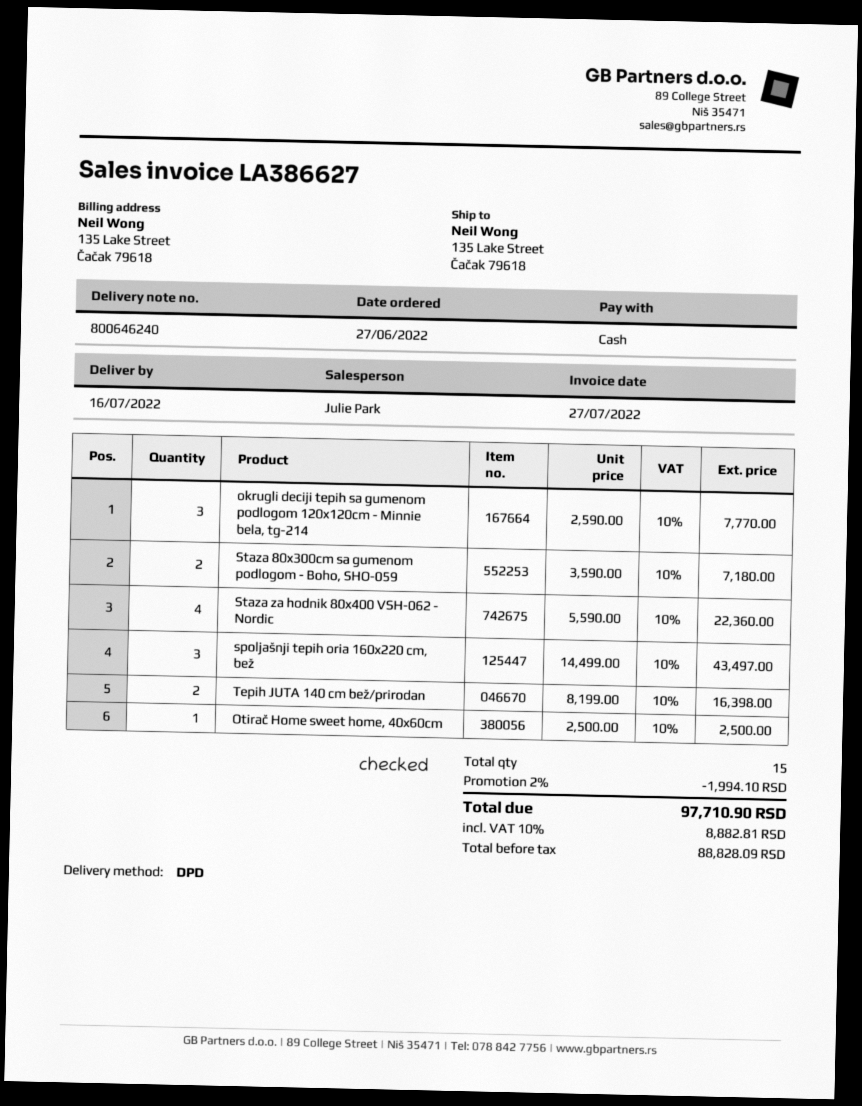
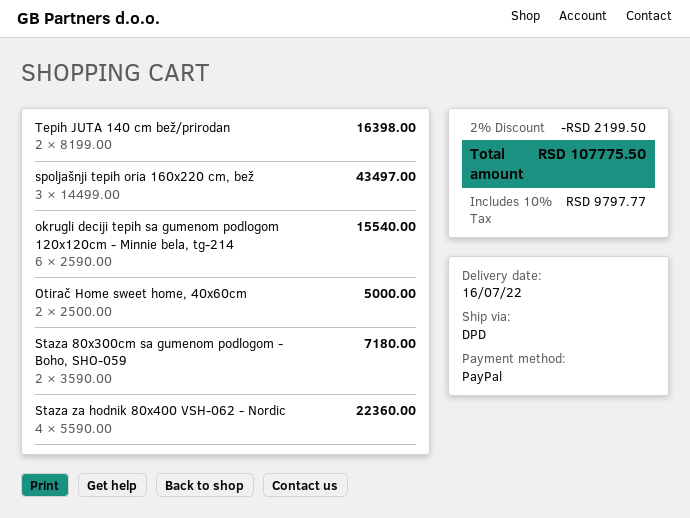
payment method: cash -> PayPal
okrugli deciji tepih sa gumenom podlogom 120x120cm - Minnie bela, tg-214: 3 x 2590.00 = 7770.00 -> 6 x 2590.00 = 15540.00
Otirač Home sweet home, 40x60cm: 1 x 2500.00 = 2500.00 -> 2 x 2500.00 = 5000.00
discount: 2% = 1994.10 -> 2% = 2199.50
tax: 10% = 8882.81 -> 10% = 9797.77
total: 97710.90 -> 107775.50

